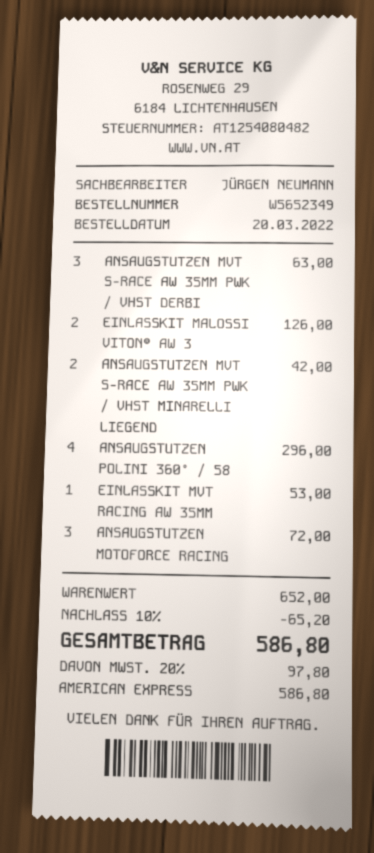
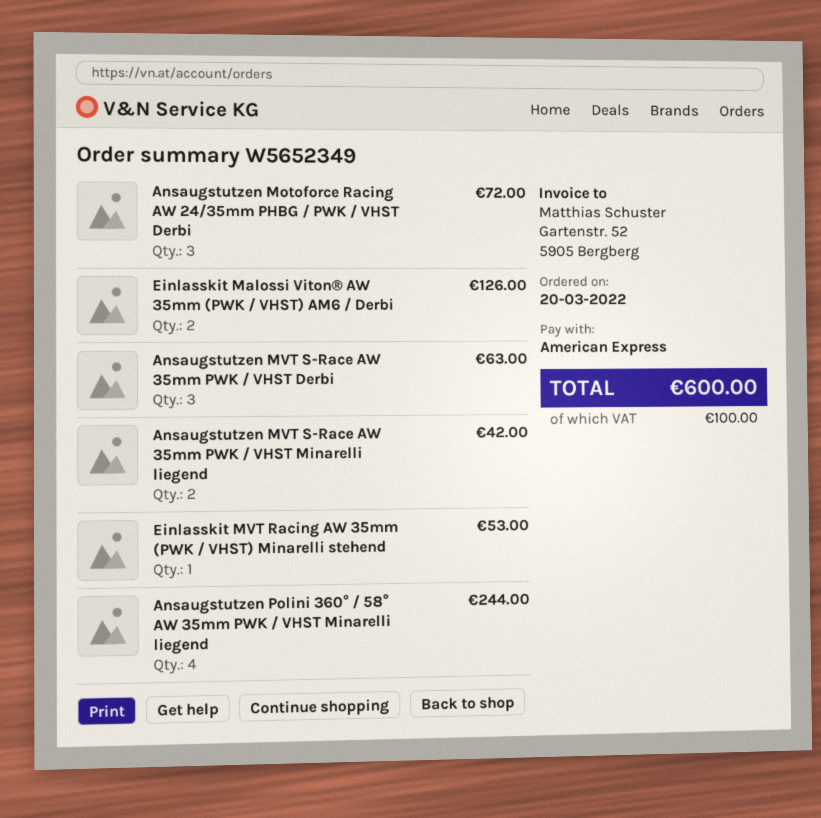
ANSAUGSTUTZEN POLINI 360° / 58: 4 for 296.00 -> 4 for 244.00
discount: 10% = 65.20 -> none
tax: 97.80 -> 100.00
total: 586.80 -> 600.00

